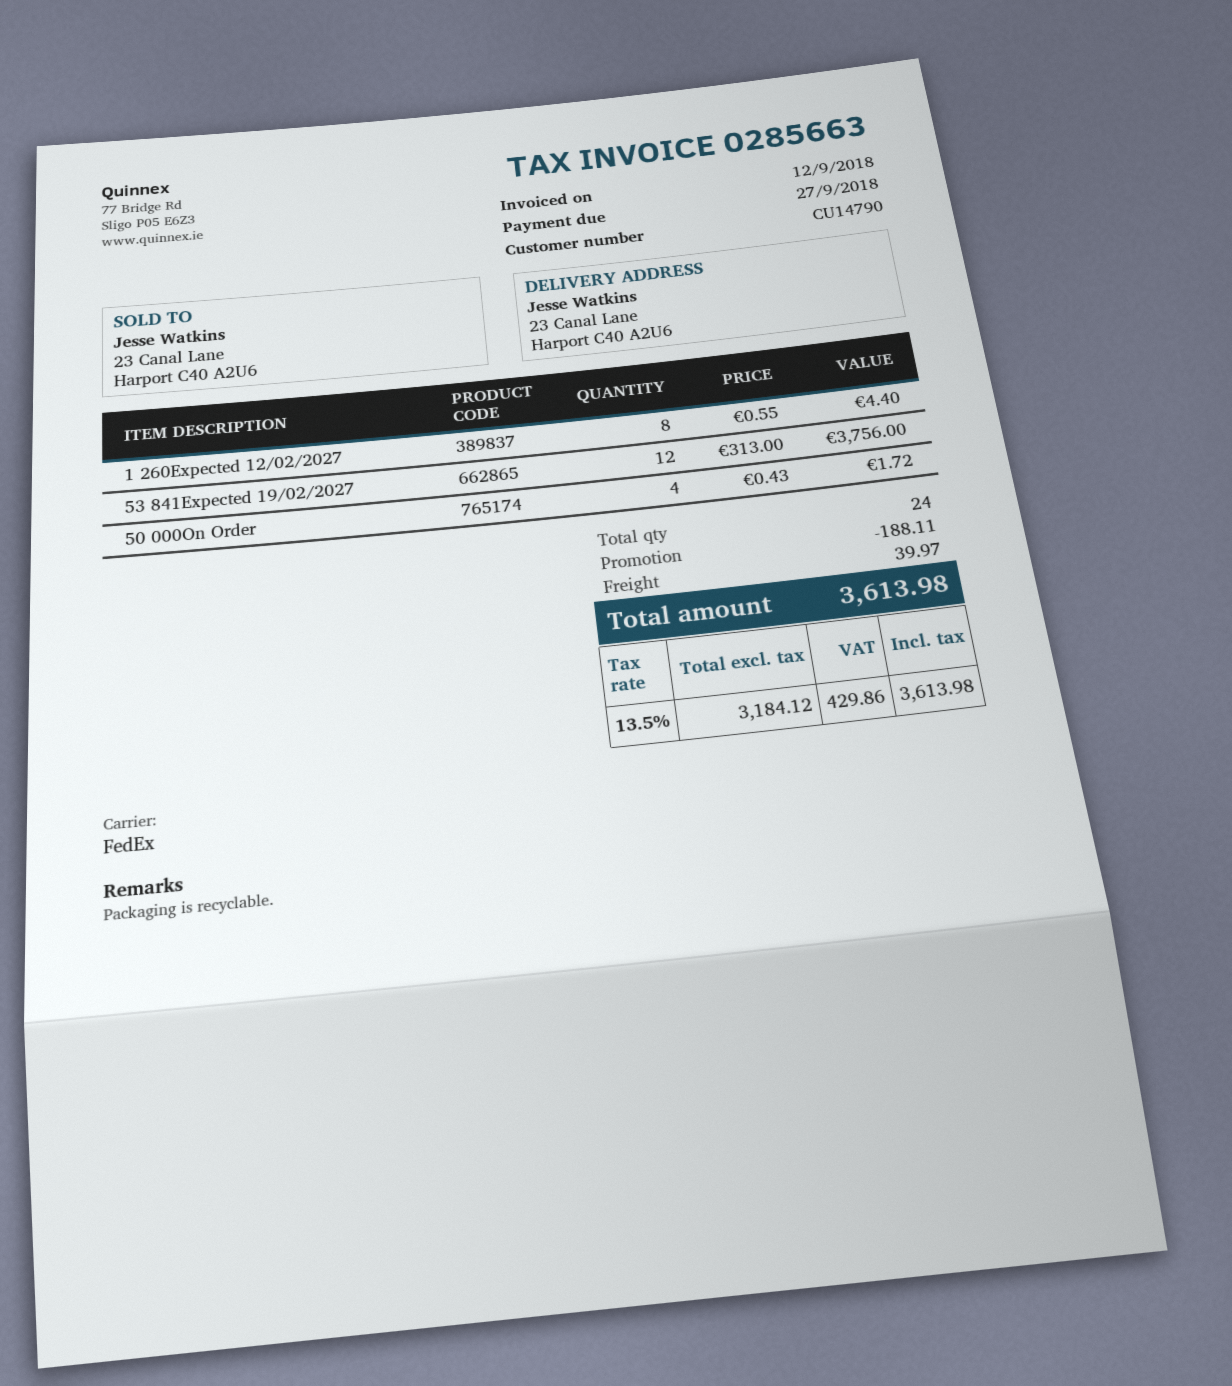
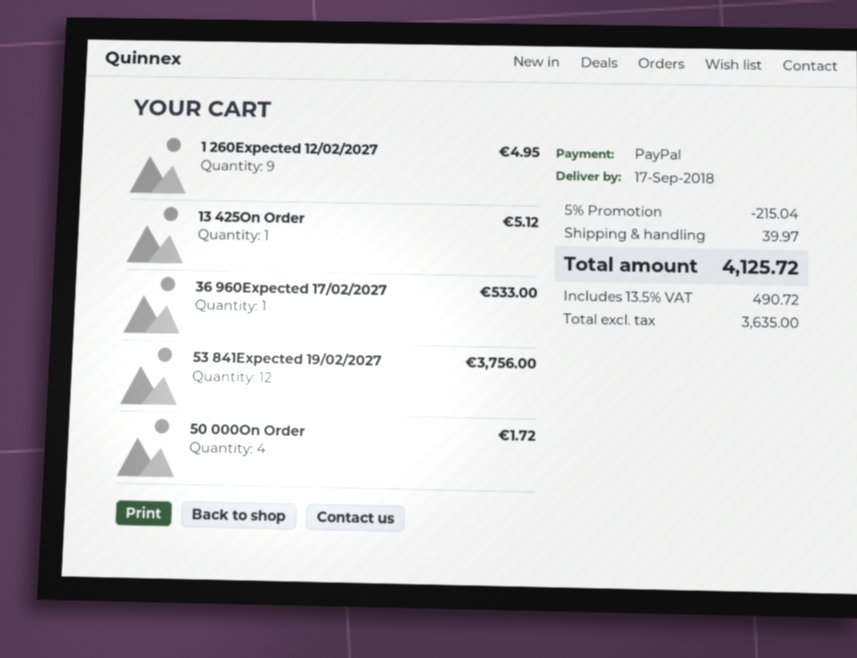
1 260Expected 12/02/2027: 8 for 4.40 -> 9 for 4.95
13 425On Order: none -> 1 for 5.12
36 960Expected 17/02/2027: none -> 1 for 533.00
discount: 188.11 -> 215.04
net: 3184.12 -> 3635.00
tax: 13.5% = 429.86 -> 13.5% = 490.72
total: 3613.98 -> 4125.72

